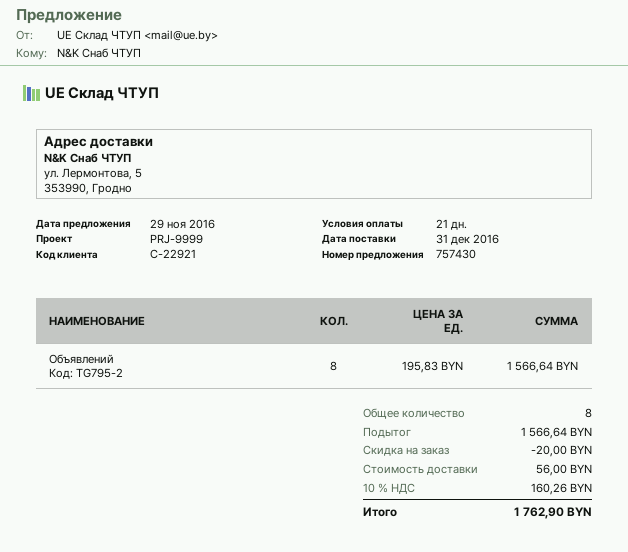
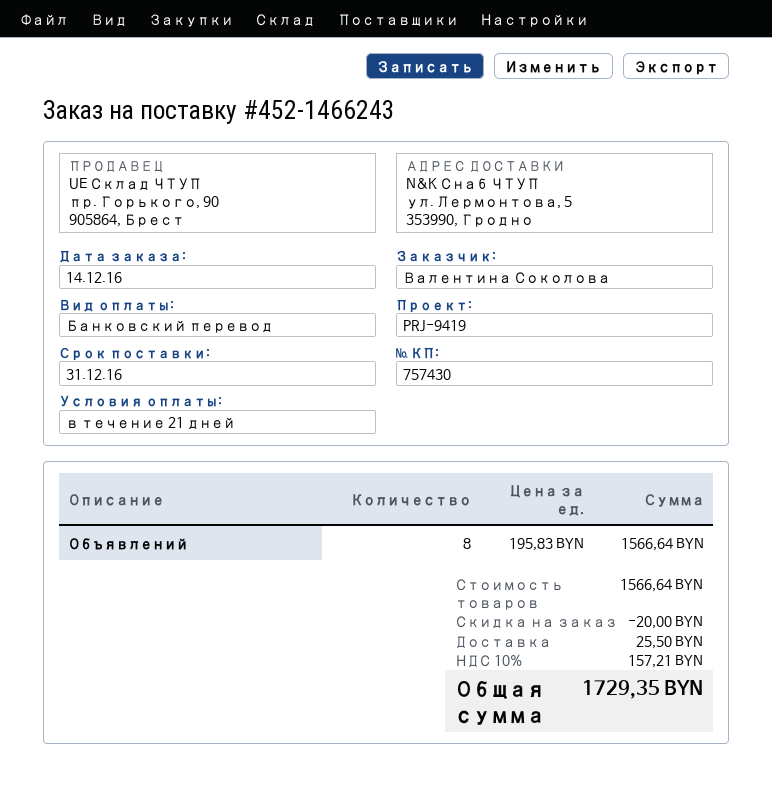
reference: PRJ-9999 -> PRJ-9419
shipping: 56.00 -> 25.50
tax: 10% = 160.26 -> 10% = 157.21
total: 1762.90 -> 1729.35

